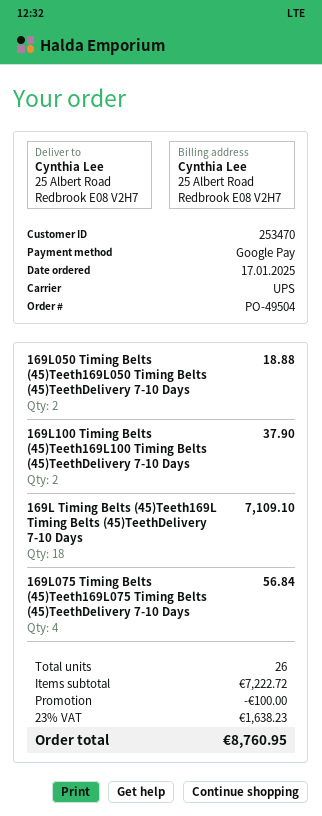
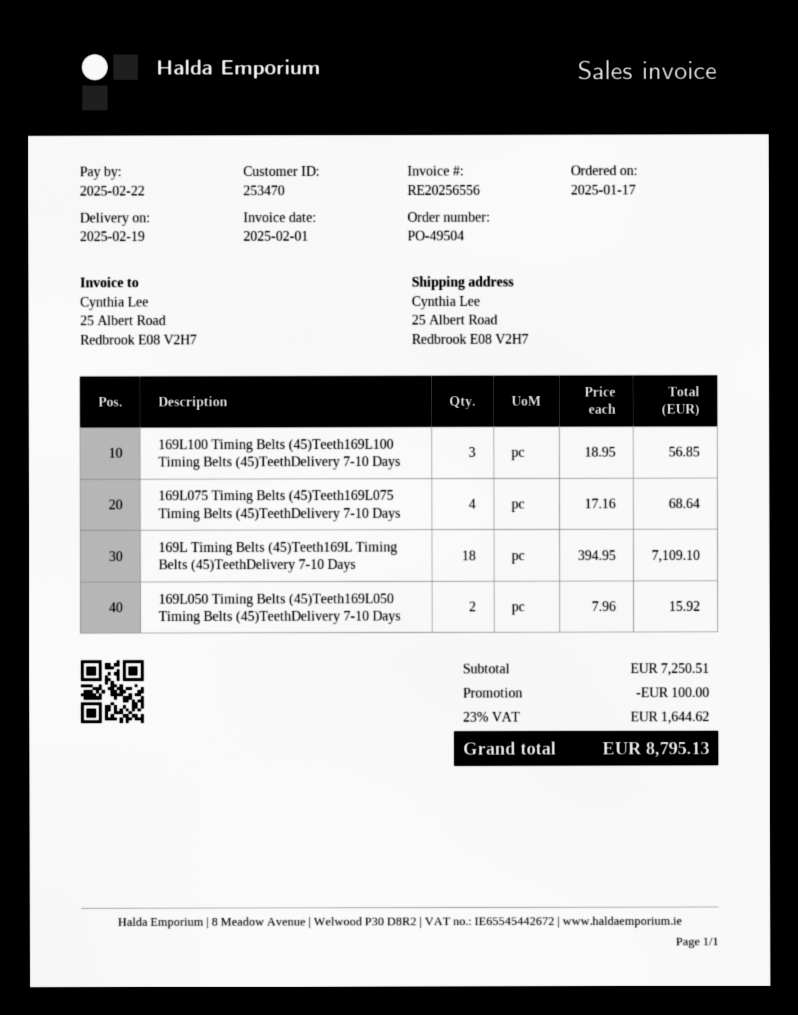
169L050 Timing Belts (45)Teeth169L050 Timing Belts (45)TeethDelivery 7-10 Days: 2 for 18.88 -> 2 for 15.92
169L100 Timing Belts (45)Teeth169L100 Timing Belts (45)TeethDelivery 7-10 Days: 2 for 37.90 -> 3 for 56.85
169L075 Timing Belts (45)Teeth169L075 Timing Belts (45)TeethDelivery 7-10 Days: 4 for 56.84 -> 4 for 68.64
subtotal: 7222.72 -> 7250.51
tax: 23% = 1638.23 -> 23% = 1644.62
total: 8760.95 -> 8795.13

